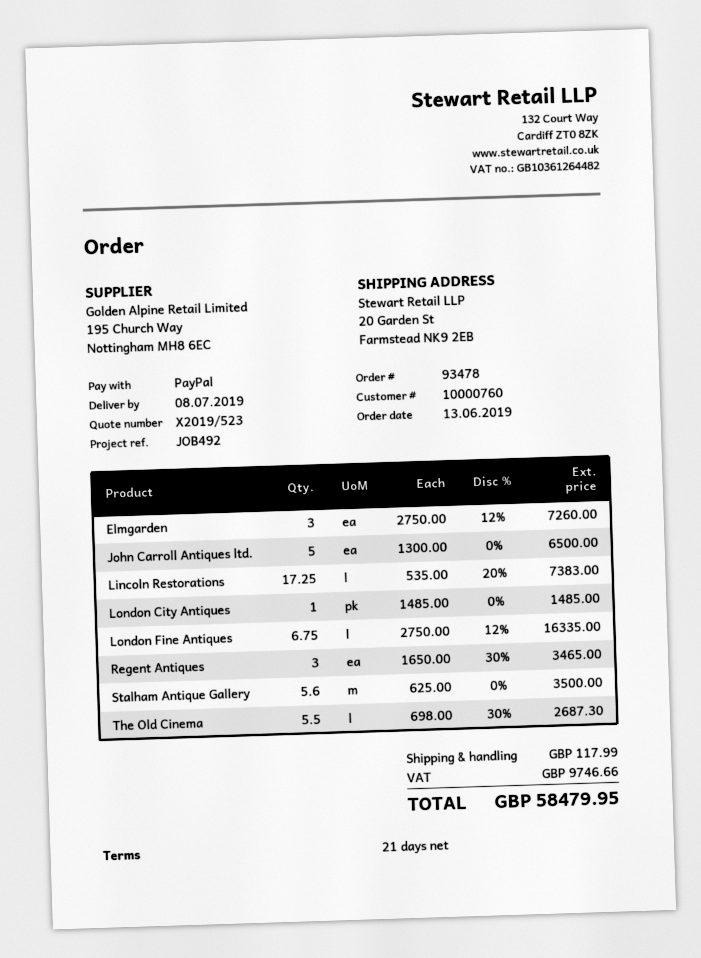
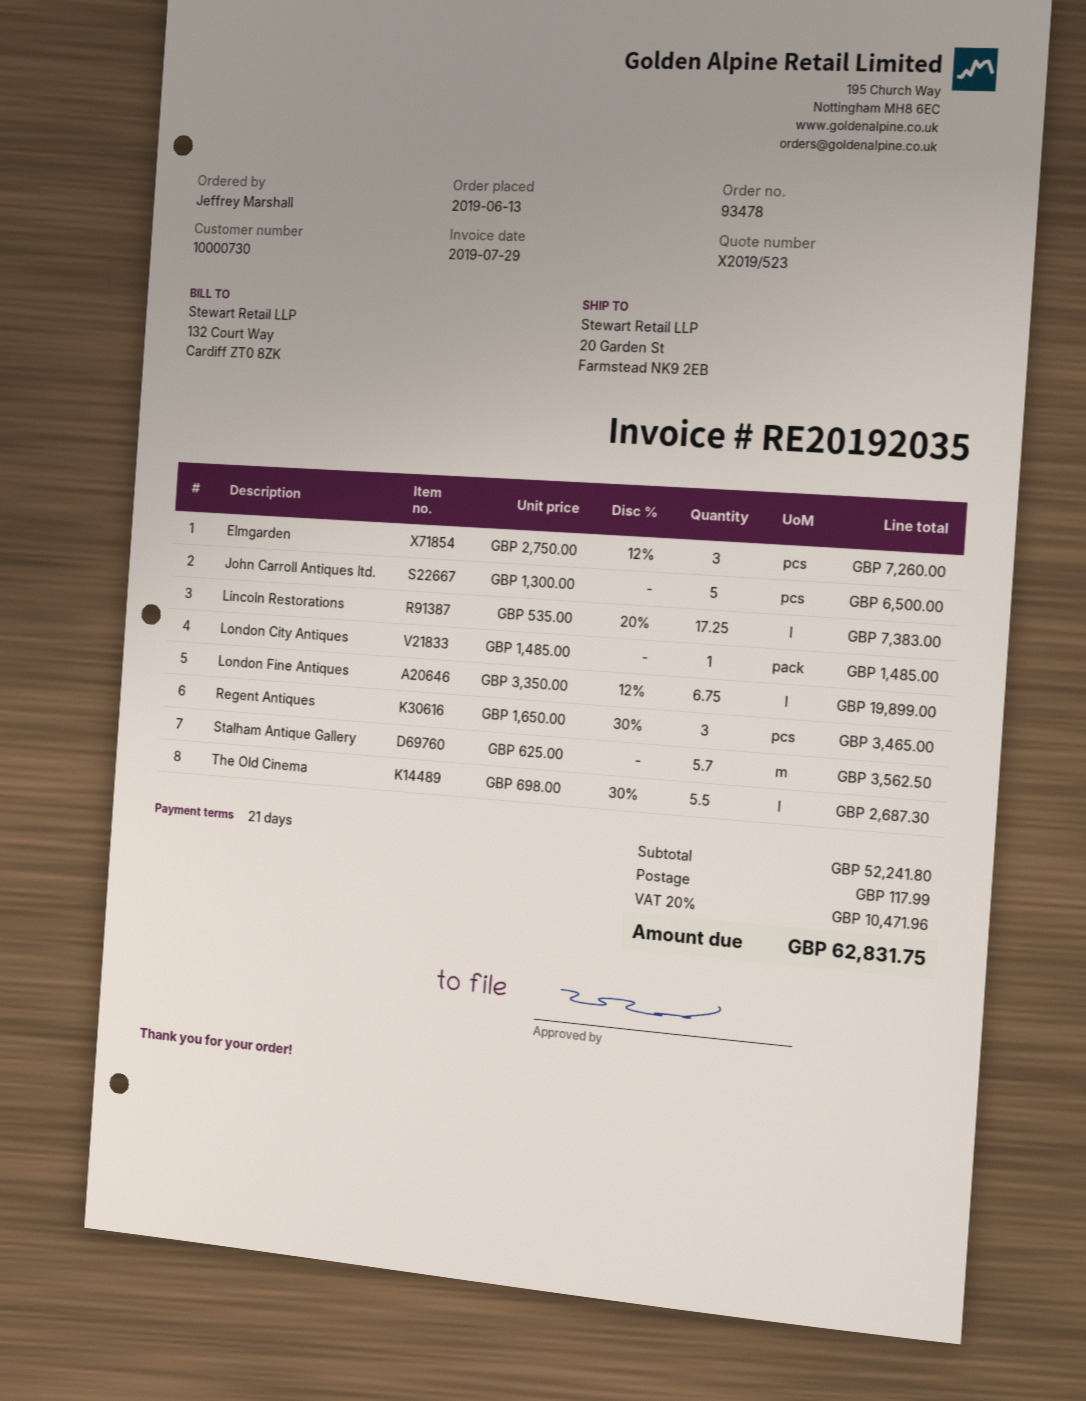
customer number: 10000760 -> 10000730
London Fine Antiques: 6.75 x 2750.00 - 12% = 16335.00 -> 6.75 x 3350.00 - 12% = 19899.00
Stalham Antique Gallery: 5.6 x 625.00 = 3500.00 -> 5.7 x 625.00 = 3562.50
tax: 9746.66 -> 10471.96
total: 58479.95 -> 62831.75

